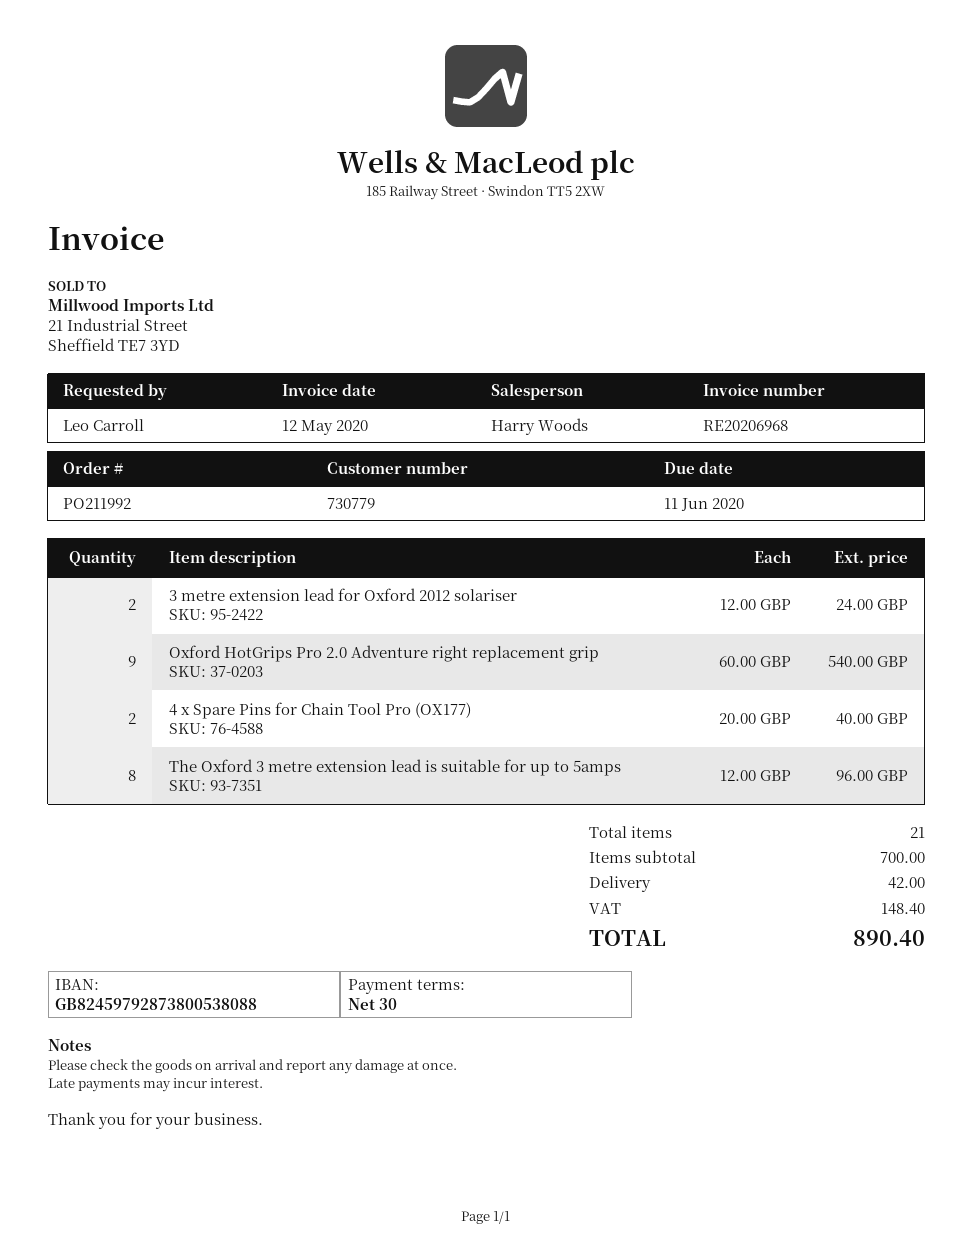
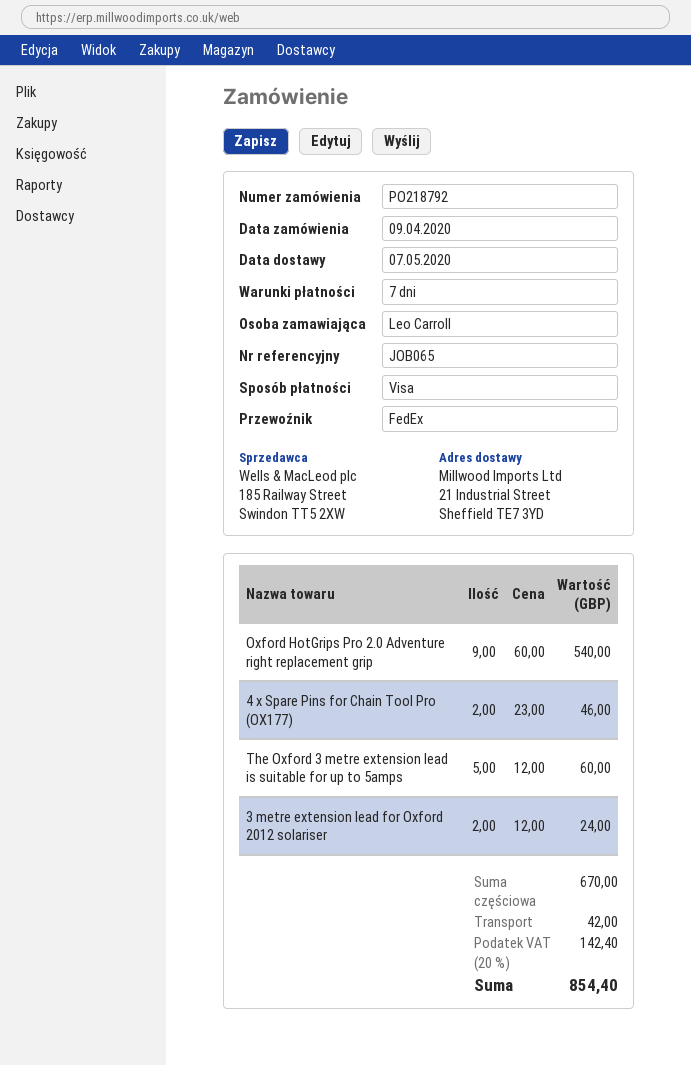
order number: PO211992 -> PO218792
payment terms: 30 days -> 7 days
4 x Spare Pins for Chain Tool Pro (OX177): 2 x 20.00 = 40.00 -> 2 x 23.00 = 46.00
The Oxford 3 metre extension lead is suitable for up to 5amps: 8 x 12.00 = 96.00 -> 5 x 12.00 = 60.00
subtotal: 700.00 -> 670.00
tax: 148.40 -> 142.40
total: 890.40 -> 854.40

